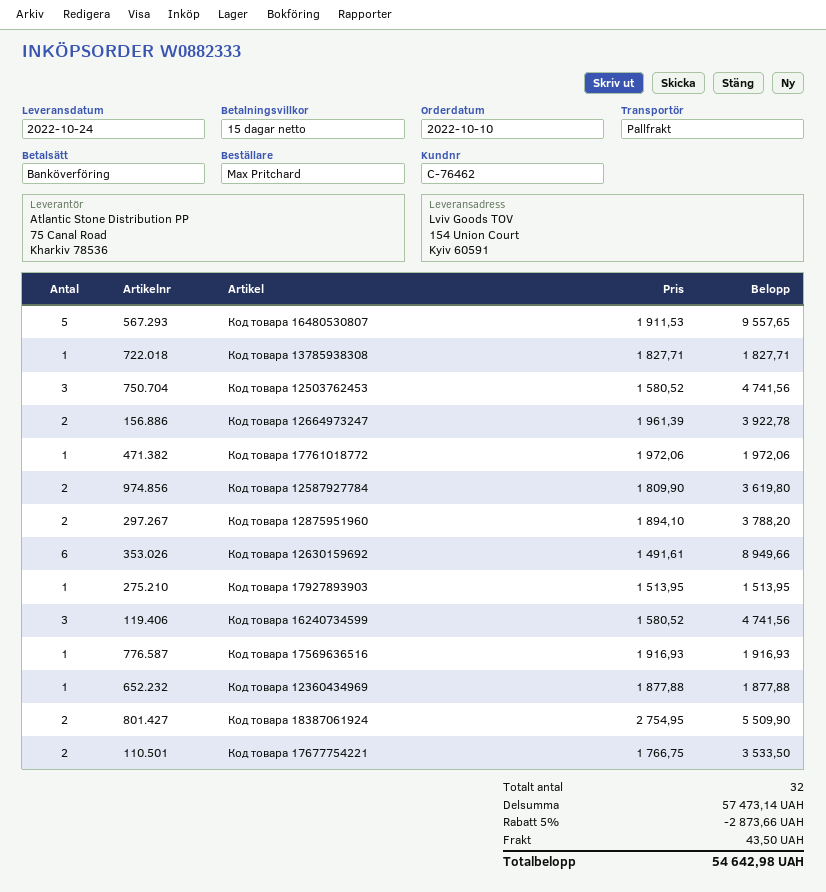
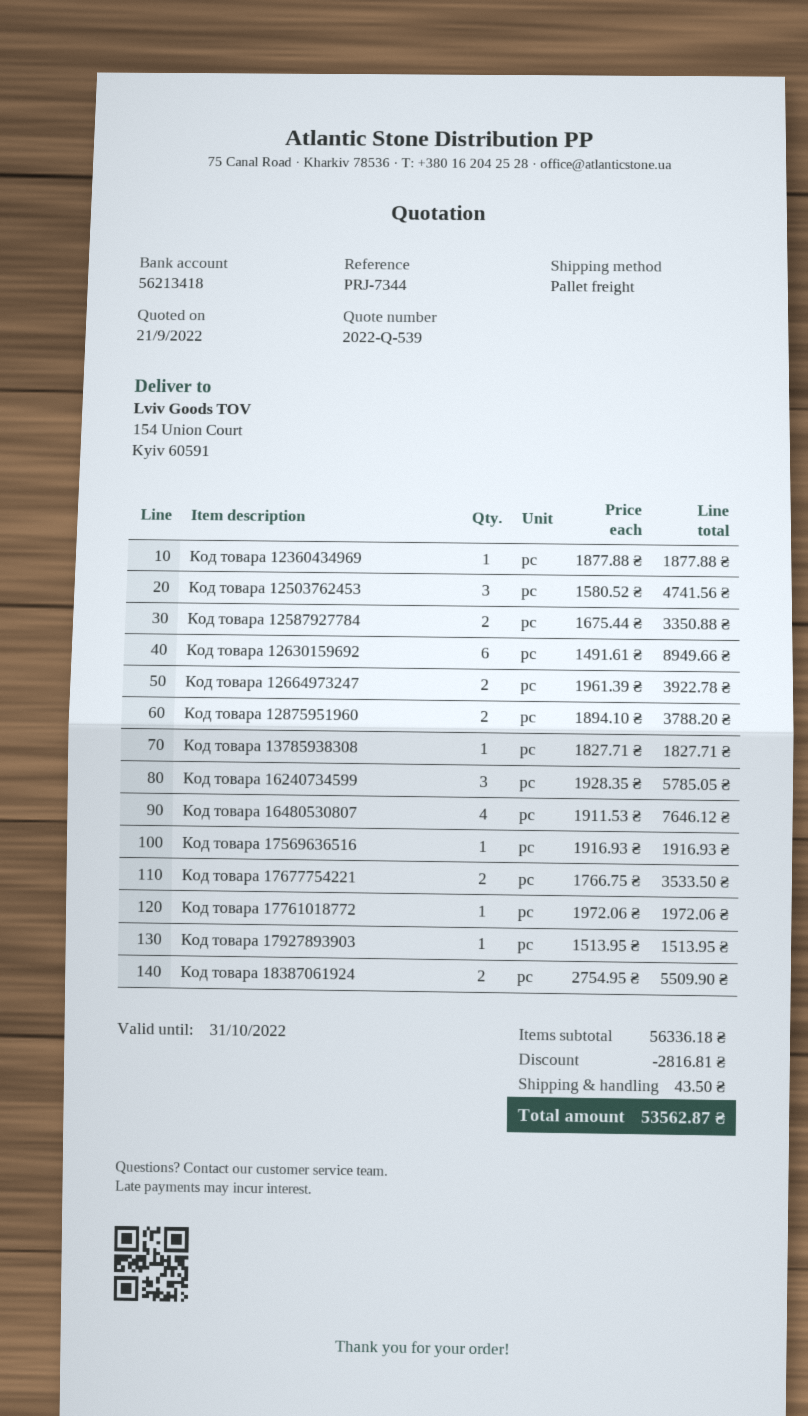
Код товара 16480530807: 5 x 1911.53 = 9557.65 -> 4 x 1911.53 = 7646.12
Код товара 12587927784: 2 x 1809.90 = 3619.80 -> 2 x 1675.44 = 3350.88
Код товара 16240734599: 3 x 1580.52 = 4741.56 -> 3 x 1928.35 = 5785.05
subtotal: 57473.14 -> 56336.18
discount: 2873.66 -> 2816.81
total: 54642.98 -> 53562.87

